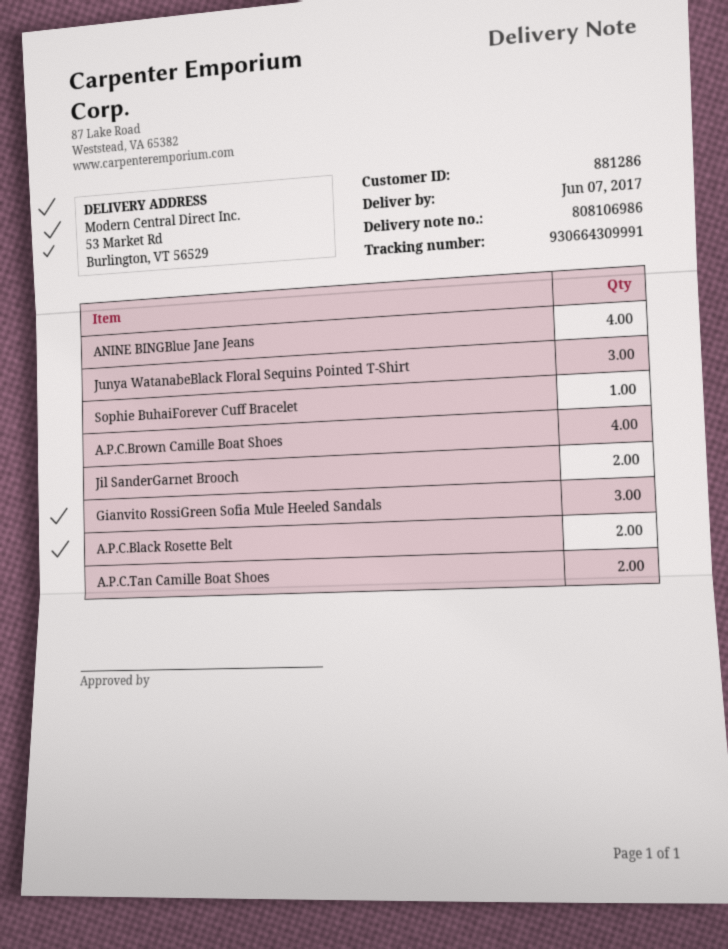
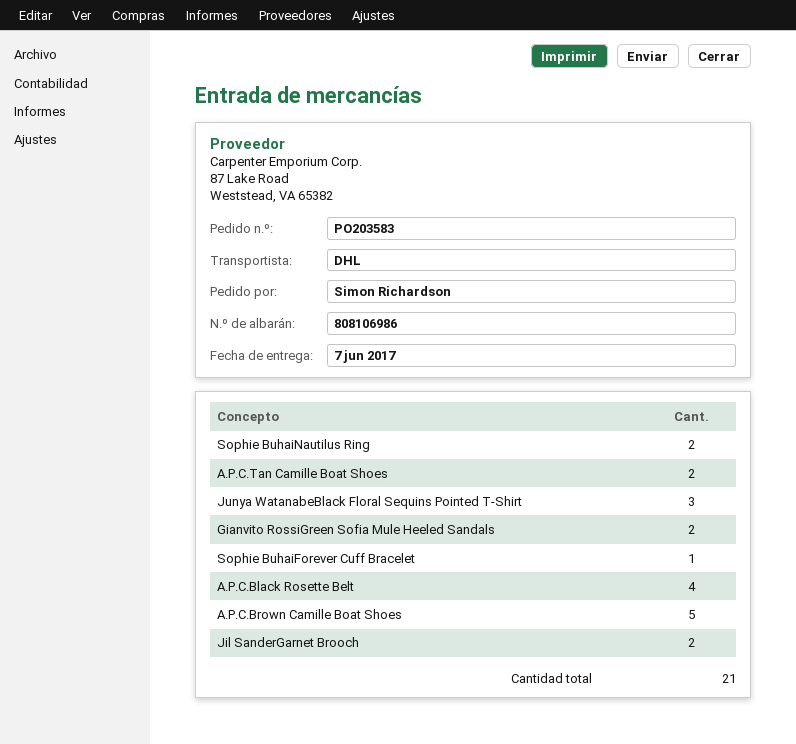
ANINE BINGBlue Jane Jeans: 4 -> none
A.P.C.Brown Camille Boat Shoes: 4 -> 5
Gianvito RossiGreen Sofia Mule Heeled Sandals: 3 -> 2
A.P.C.Black Rosette Belt: 2 -> 4
Sophie BuhaiNautilus Ring: none -> 2

